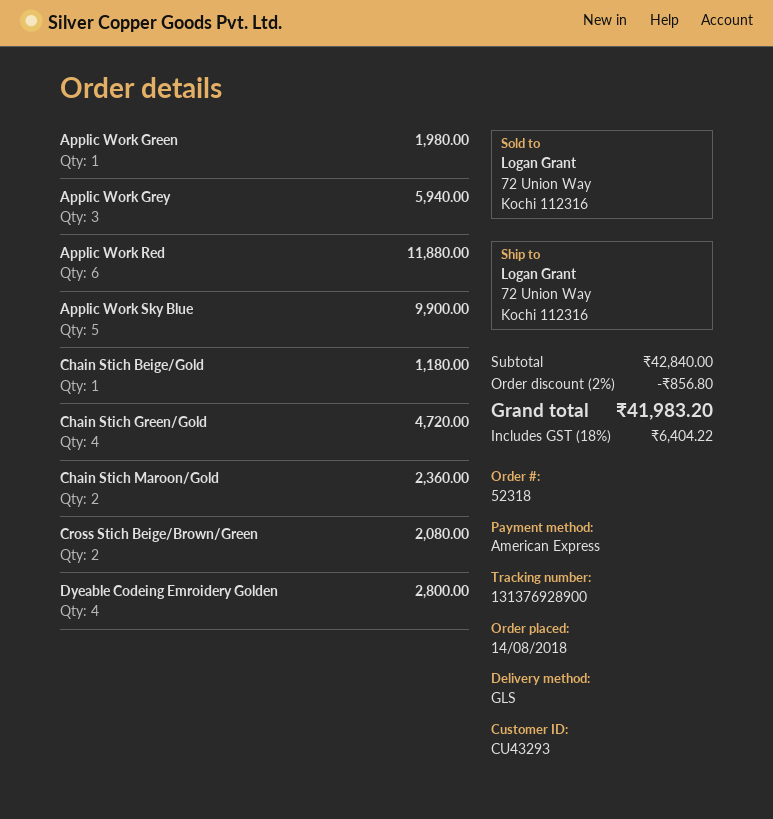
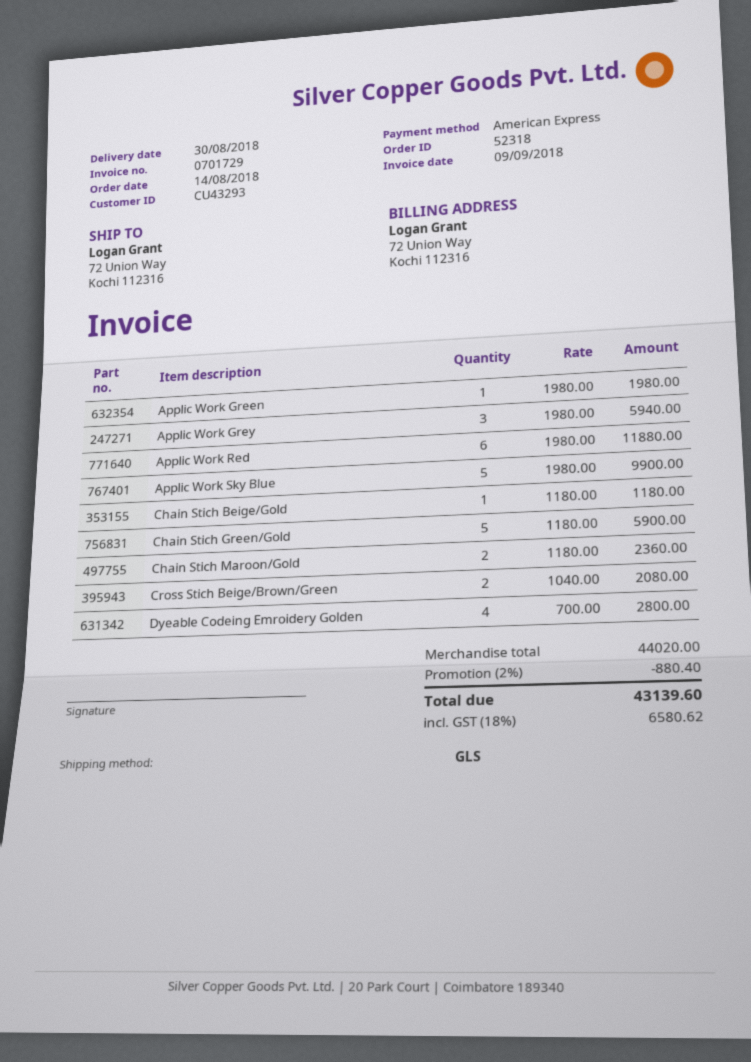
Chain Stich Green/Gold: 4 for 4720.00 -> 5 for 5900.00
subtotal: 42840.00 -> 44020.00
discount: 2% = 856.80 -> 2% = 880.40
tax: 18% = 6404.22 -> 18% = 6580.62
total: 41983.20 -> 43139.60

